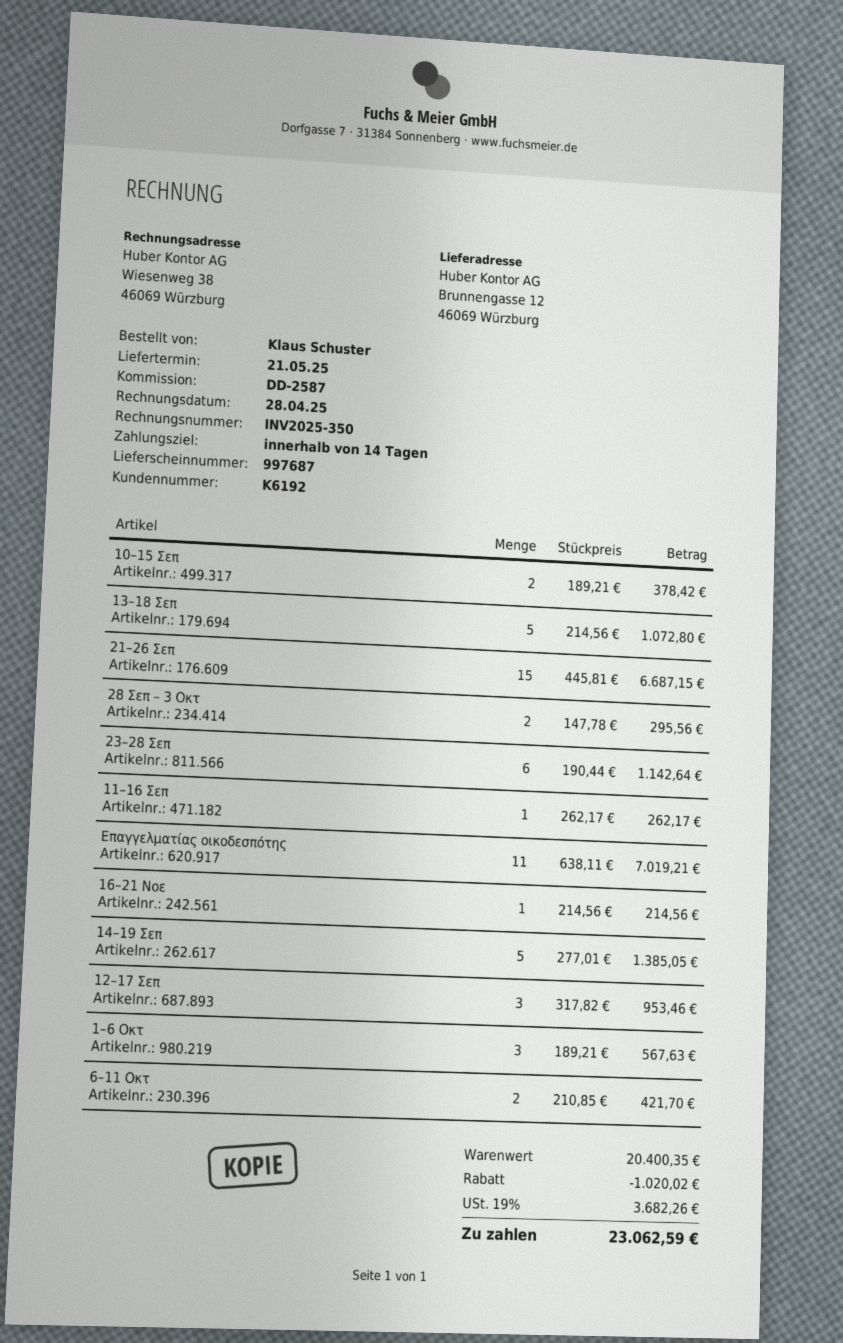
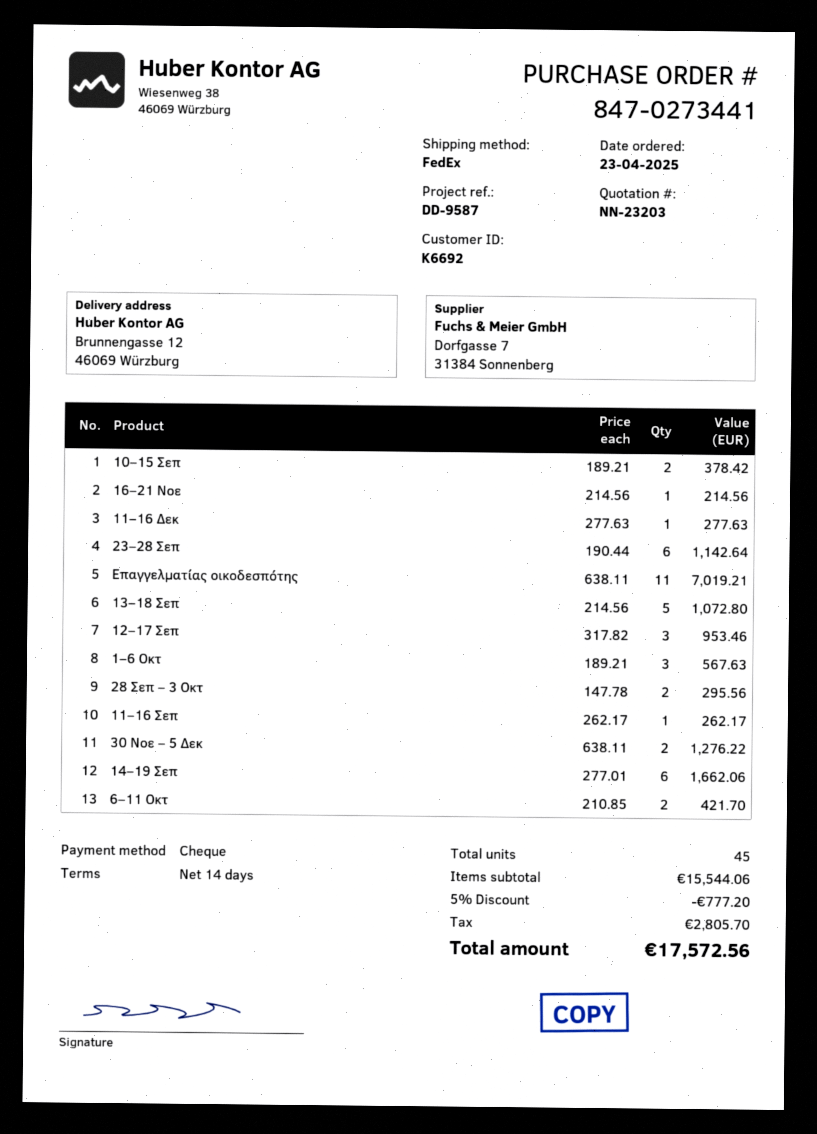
customer number: K6192 -> K6692
reference: DD-2587 -> DD-9587
21–26 Σεπ: 15 x 445.81 = 6687.15 -> none
14–19 Σεπ: 5 x 277.01 = 1385.05 -> 6 x 277.01 = 1662.06
11–16 Δεκ: none -> 1 x 277.63 = 277.63
30 Νοε – 5 Δεκ: none -> 2 x 638.11 = 1276.22
subtotal: 20400.35 -> 15544.06
discount: 1020.02 -> 777.20
tax: 3682.26 -> 2805.70
total: 23062.59 -> 17572.56

